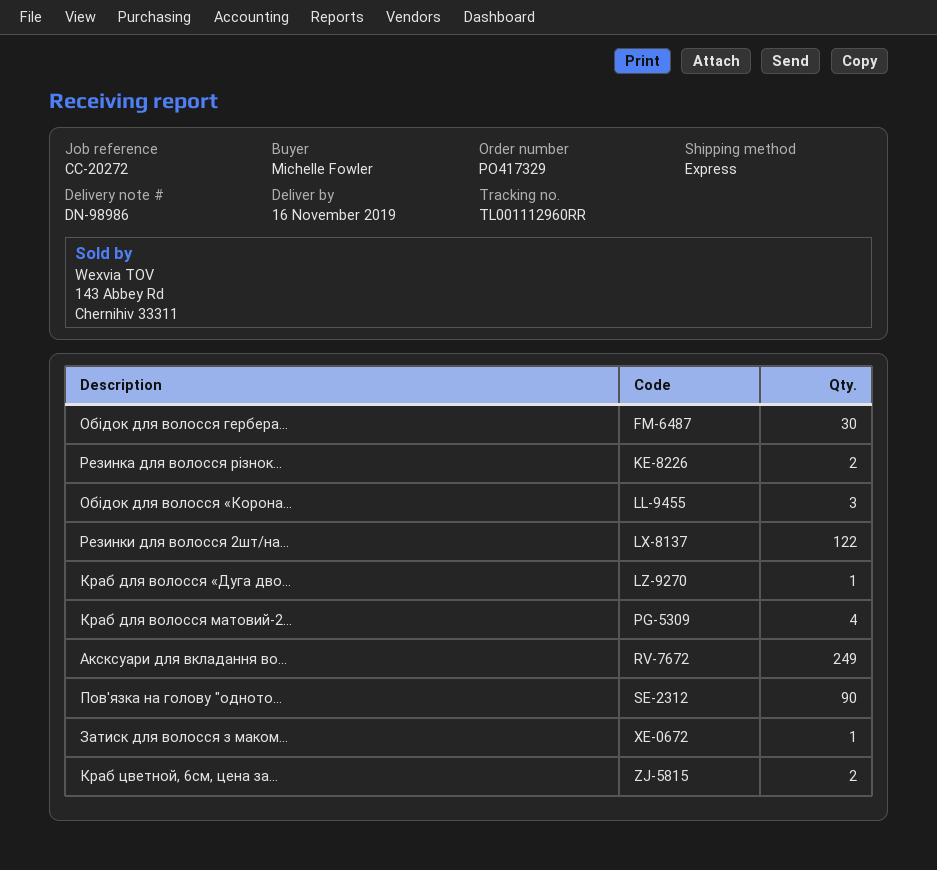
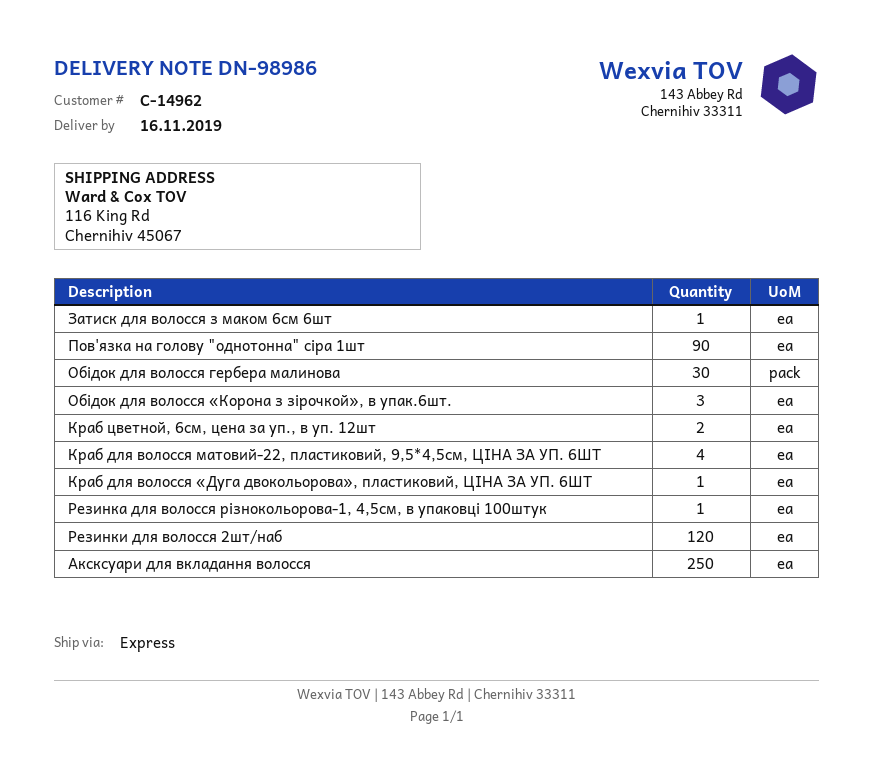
Резинка для волосся різнок...: 2 -> 1
Резинки для волосся 2шт/на...: 122 -> 120
Аксксуари для вкладання во...: 249 -> 250

